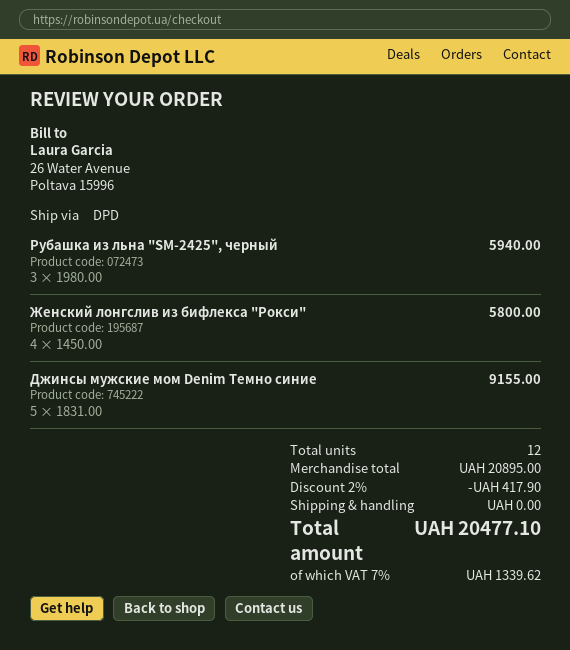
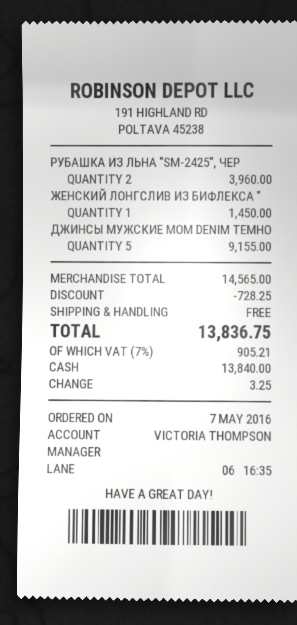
Рубашка из льна "SM-2425", черный: 3 for 5940.00 -> 2 for 3960.00
Женский лонгслив из бифлекса "Рокси": 4 for 5800.00 -> 1 for 1450.00
subtotal: 20895.00 -> 14565.00
discount: 417.90 -> 728.25
tax: 7% = 1339.62 -> 7% = 905.21
total: 20477.10 -> 13836.75

